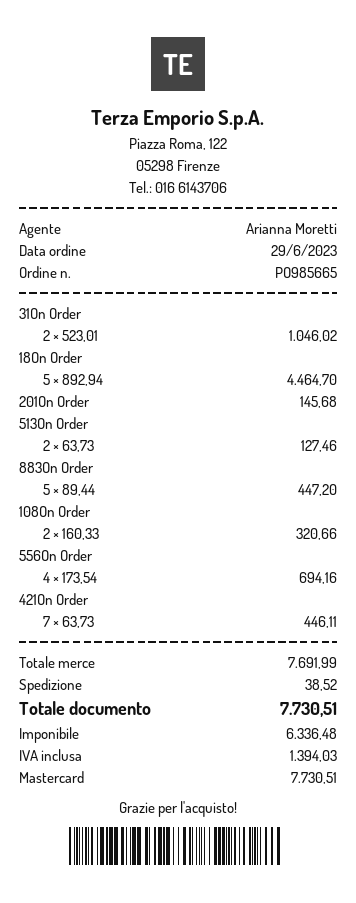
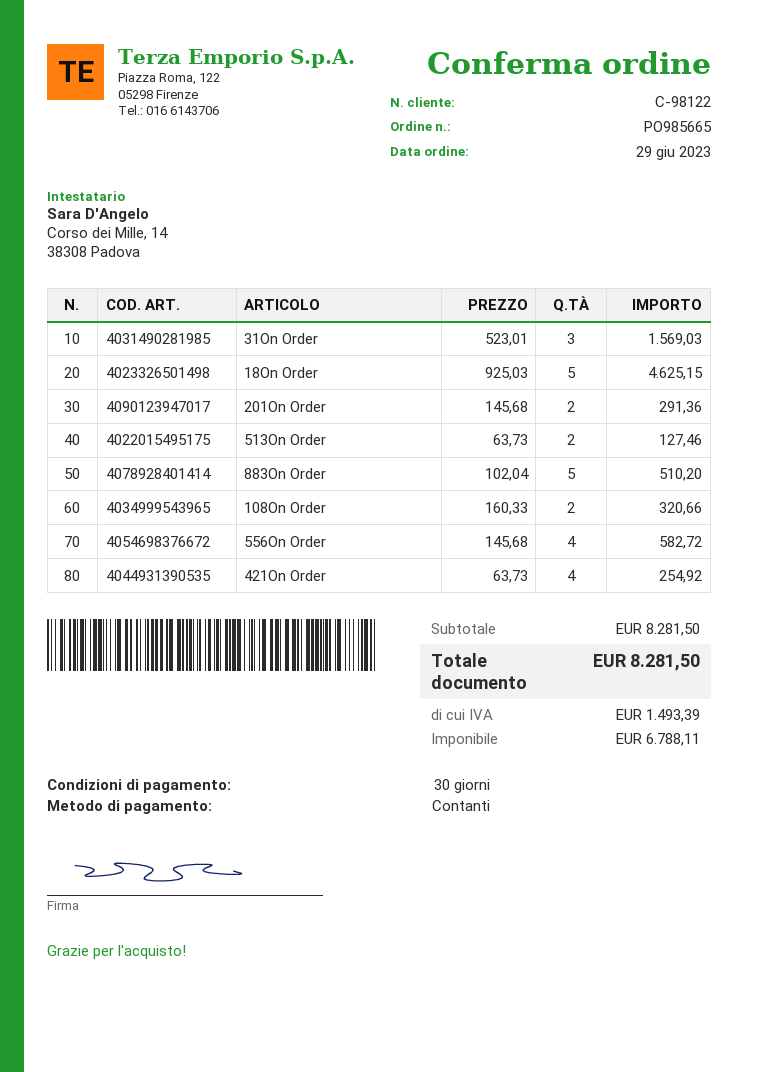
payment method: Mastercard -> cash
31On Order: 2 x 523.01 = 1046.02 -> 3 x 523.01 = 1569.03
18On Order: 5 x 892.94 = 4464.70 -> 5 x 925.03 = 4625.15
201On Order: 1 x 145.68 = 145.68 -> 2 x 145.68 = 291.36
883On Order: 5 x 89.44 = 447.20 -> 5 x 102.04 = 510.20
556On Order: 4 x 173.54 = 694.16 -> 4 x 145.68 = 582.72
421On Order: 7 x 63.73 = 446.11 -> 4 x 63.73 = 254.92
subtotal: 7691.99 -> 8281.50
shipping: 38.52 -> none
net: 6336.48 -> 6788.11
tax: 1394.03 -> 1493.39
total: 7730.51 -> 8281.50

